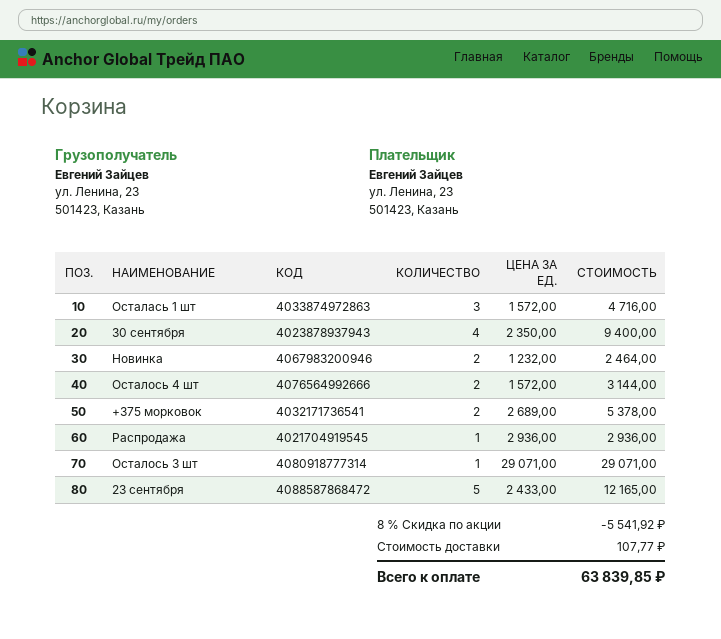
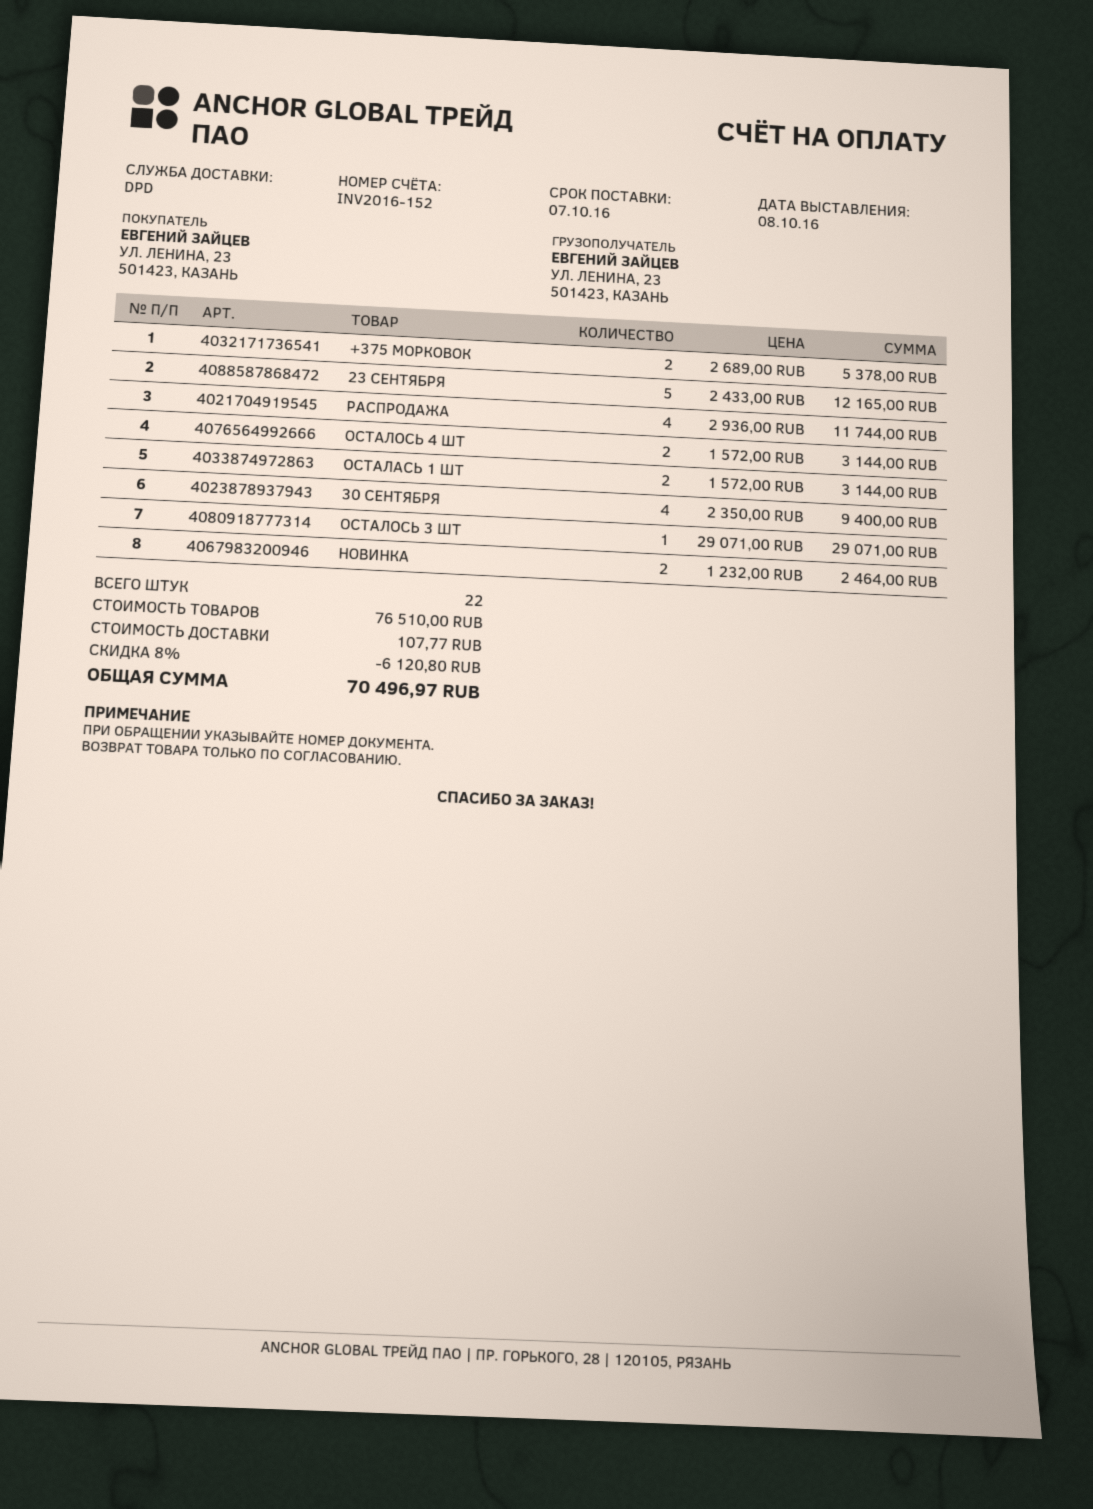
Осталась 1 шт: 3 x 1572.00 = 4716.00 -> 2 x 1572.00 = 3144.00
Распродажа: 1 x 2936.00 = 2936.00 -> 4 x 2936.00 = 11744.00
discount: 8% = 5541.92 -> 8% = 6120.80
total: 63839.85 -> 70496.97

